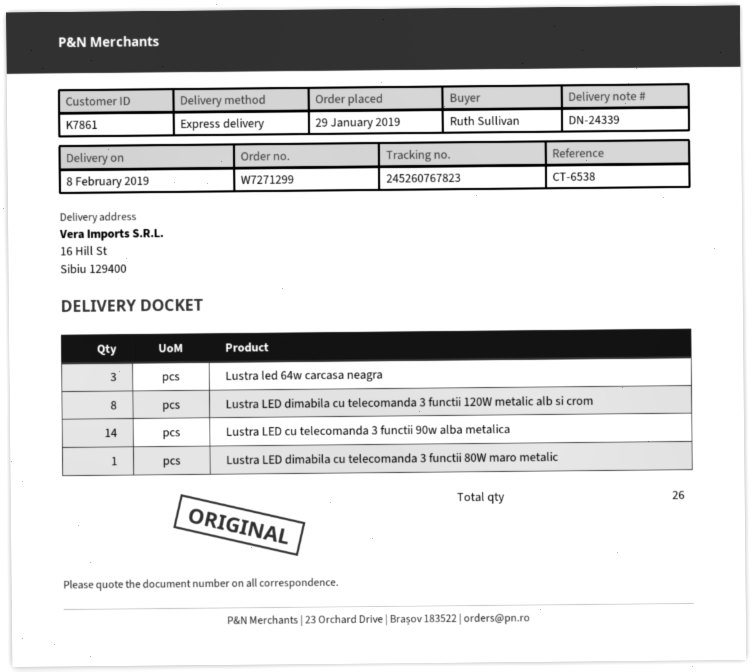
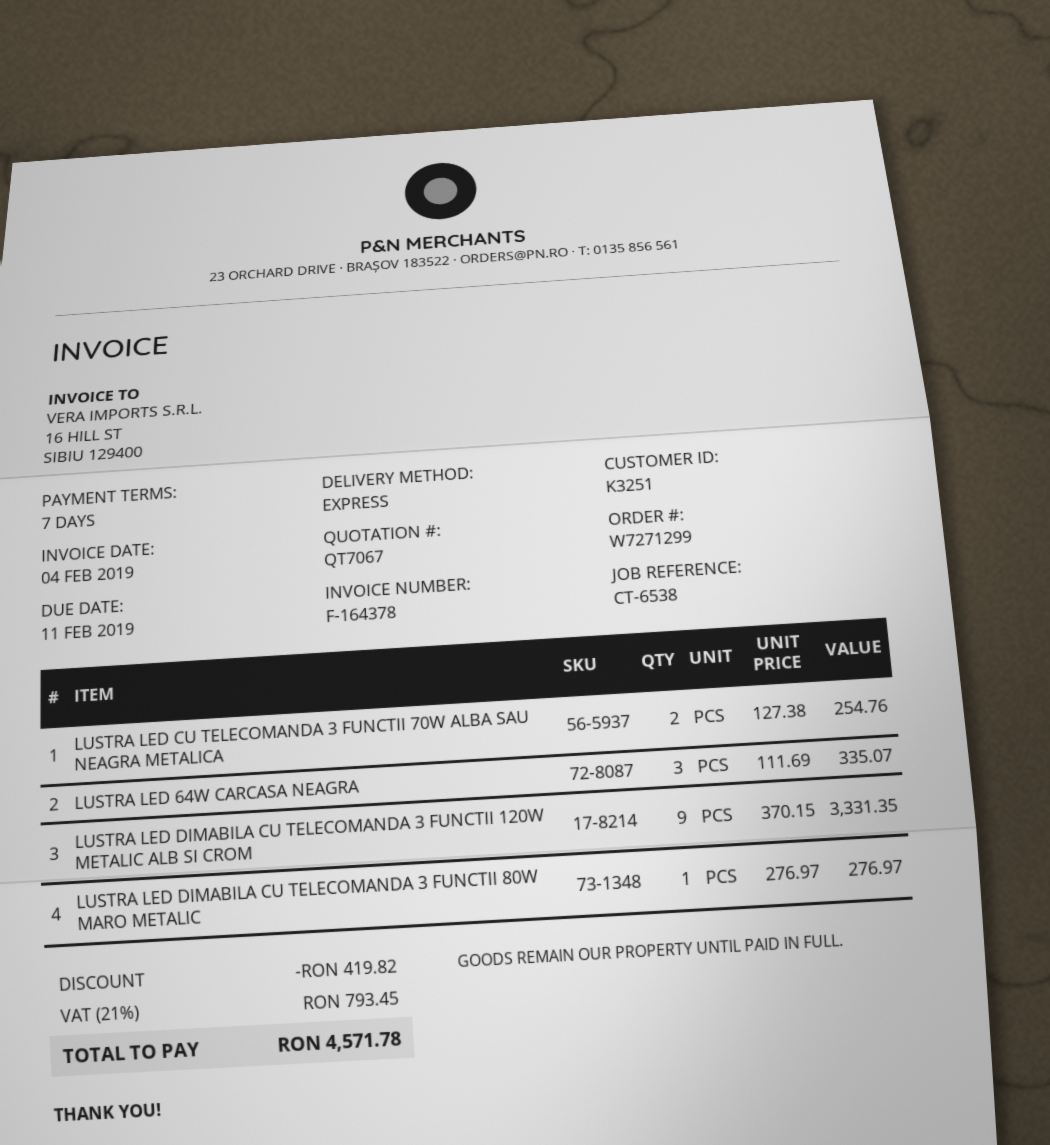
customer number: K7861 -> K3251
Lustra LED dimabila cu telecomanda 3 functii 120W metalic alb si crom: 8 -> 9
Lustra LED cu telecomanda 3 functii 90w alba metalica: 14 -> none
LUSTRA LED CU TELECOMANDA 3 FUNCTII 70W ALBA SAU NEAGRA METALICA: none -> 2

